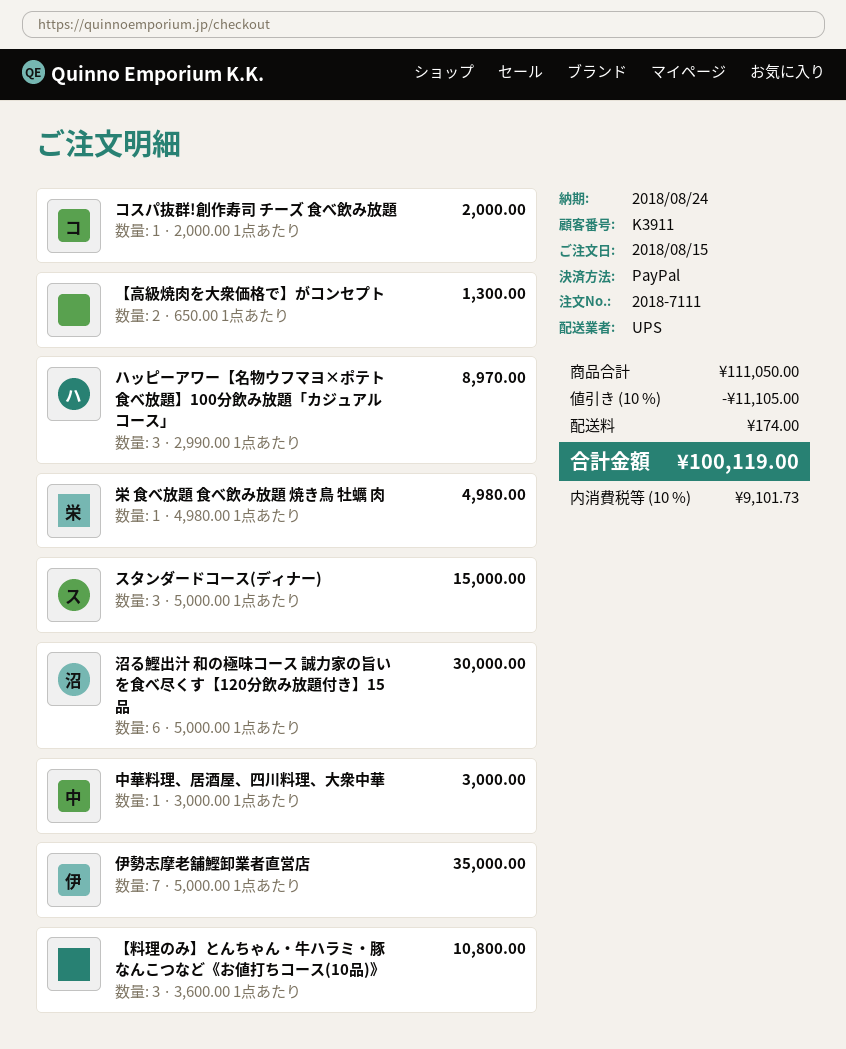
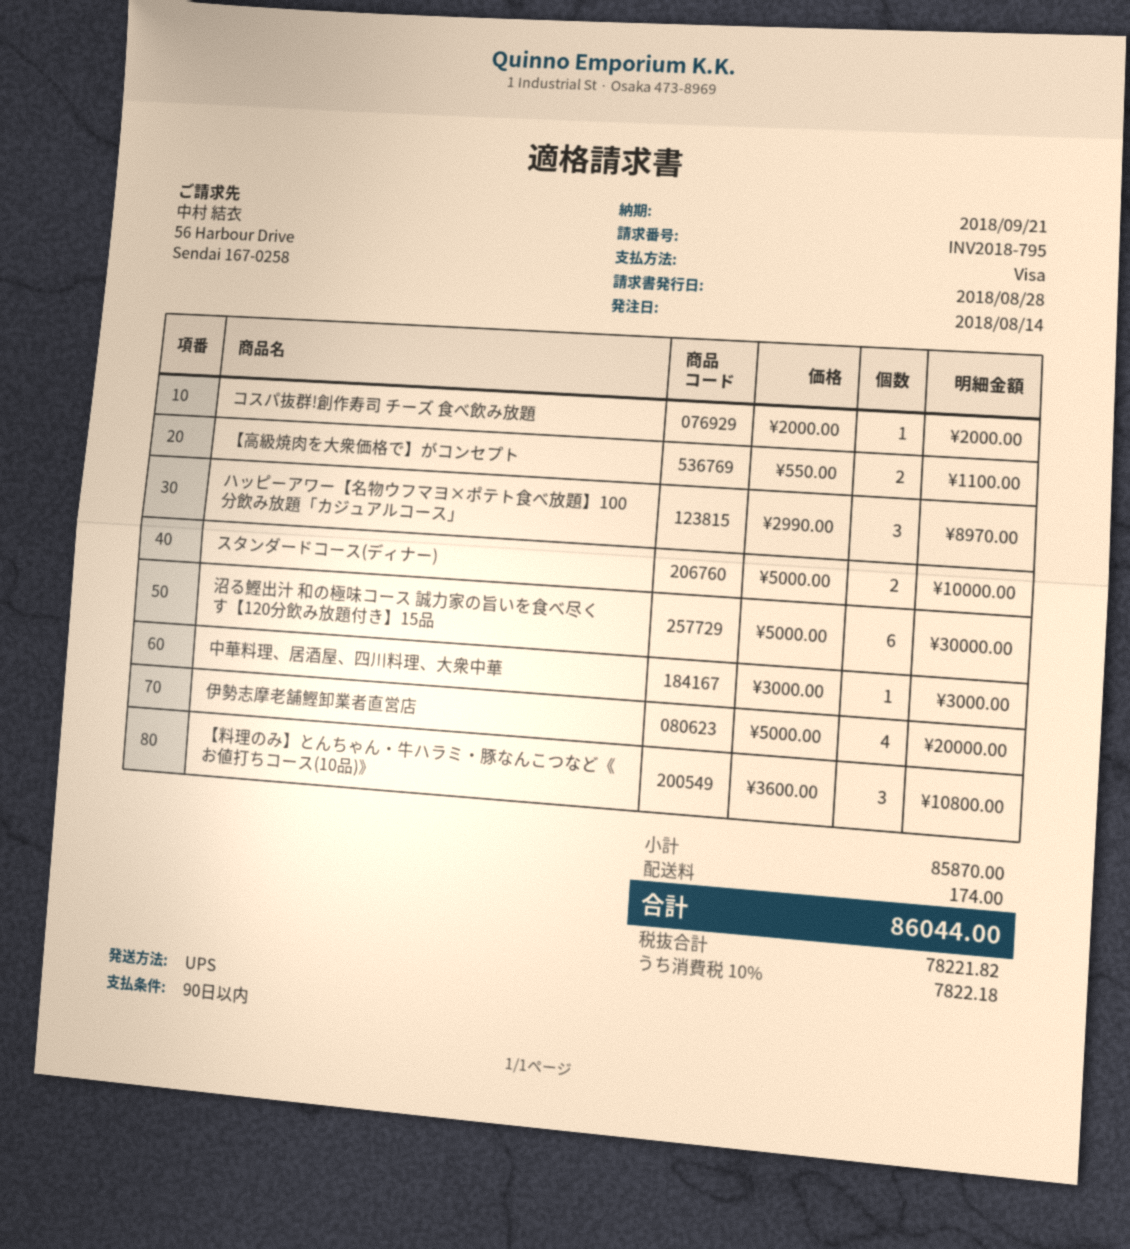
order date: 2018-08-15 -> 2018-08-14
delivery date: 2018-08-24 -> 2018-09-21
payment method: PayPal -> Visa
【高級焼肉を大衆価格で】がコンセプト: 2 x 650.00 = 1300.00 -> 2 x 550.00 = 1100.00
栄 食べ放題 食べ飲み放題 焼き鳥 牡蠣 肉: 1 x 4980.00 = 4980.00 -> none
スタンダードコース(ディナー): 3 x 5000.00 = 15000.00 -> 2 x 5000.00 = 10000.00
伊勢志摩老舗鰹卸業者直営店: 7 x 5000.00 = 35000.00 -> 4 x 5000.00 = 20000.00
subtotal: 111050.00 -> 85870.00
discount: 10% = 11105.00 -> none
tax: 10% = 9101.73 -> 10% = 7822.18
total: 100119.00 -> 86044.00

